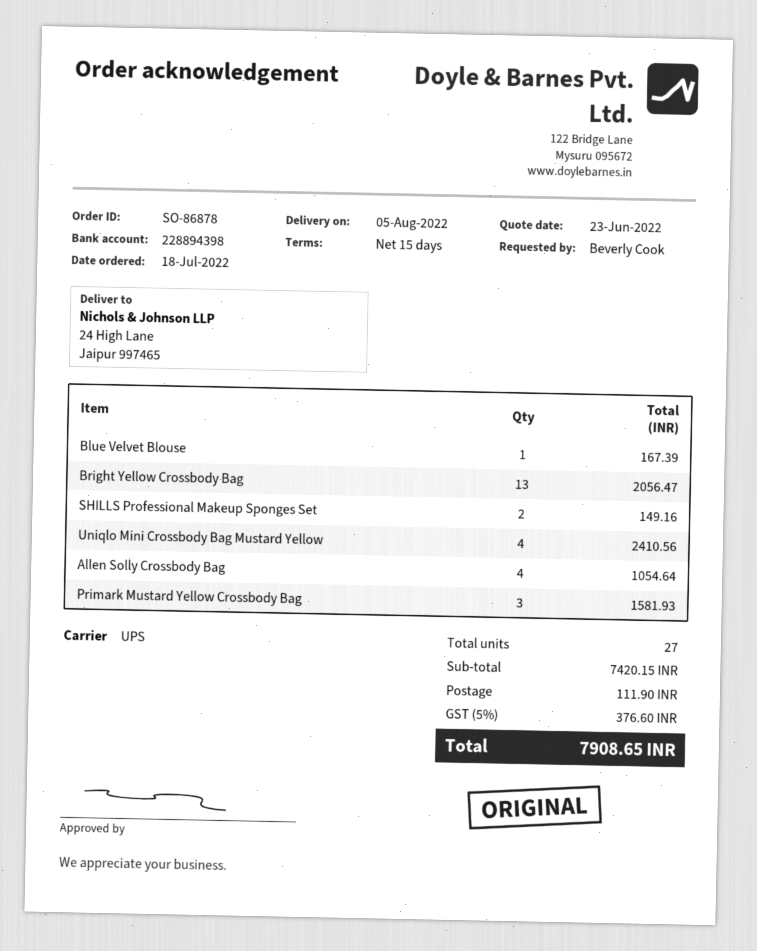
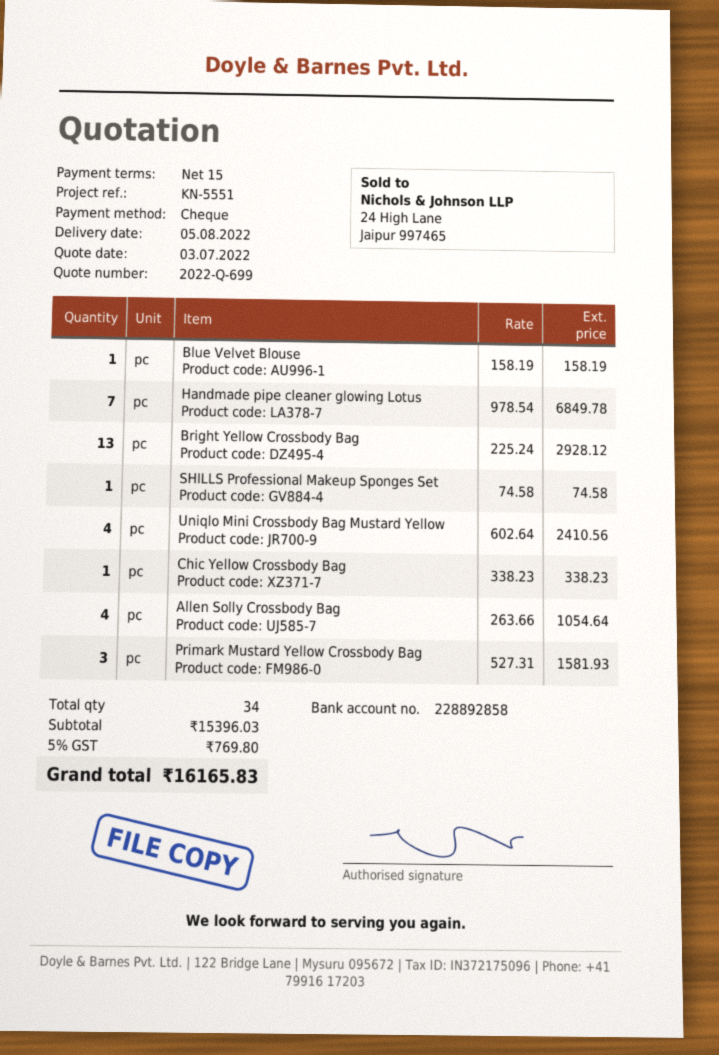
quote date: 2022-06-23 -> 2022-07-03
bank account: 228894398 -> 228892858
Blue Velvet Blouse: 1 for 167.39 -> 1 for 158.19
Bright Yellow Crossbody Bag: 13 for 2056.47 -> 13 for 2928.12
SHILLS Professional Makeup Sponges Set: 2 for 149.16 -> 1 for 74.58
Handmade pipe cleaner glowing Lotus: none -> 7 for 6849.78
Chic Yellow Crossbody Bag: none -> 1 for 338.23
total quantity: 27 -> 34
subtotal: 7420.15 -> 15396.03
shipping: 111.90 -> none
tax: 5% = 376.60 -> 5% = 769.80
total: 7908.65 -> 16165.83

